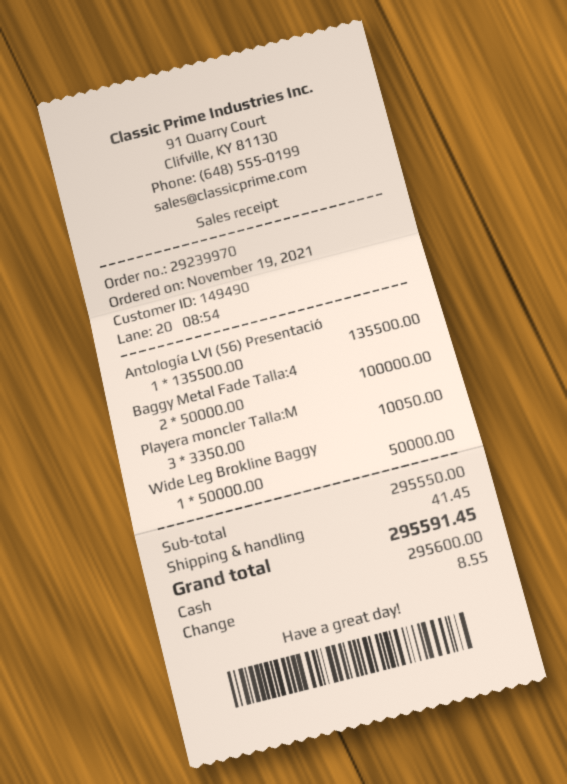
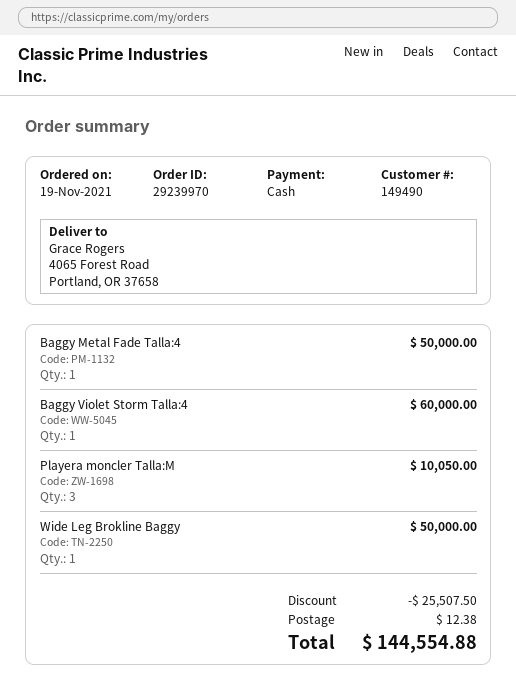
Antología LVI (56) Presentació: 1 for 135500.00 -> none
Baggy Metal Fade Talla:4: 2 for 100000.00 -> 1 for 50000.00
Baggy Violet Storm Talla:4: none -> 1 for 60000.00
discount: none -> 25507.50
shipping: 41.45 -> 12.38
total: 295591.45 -> 144554.88

